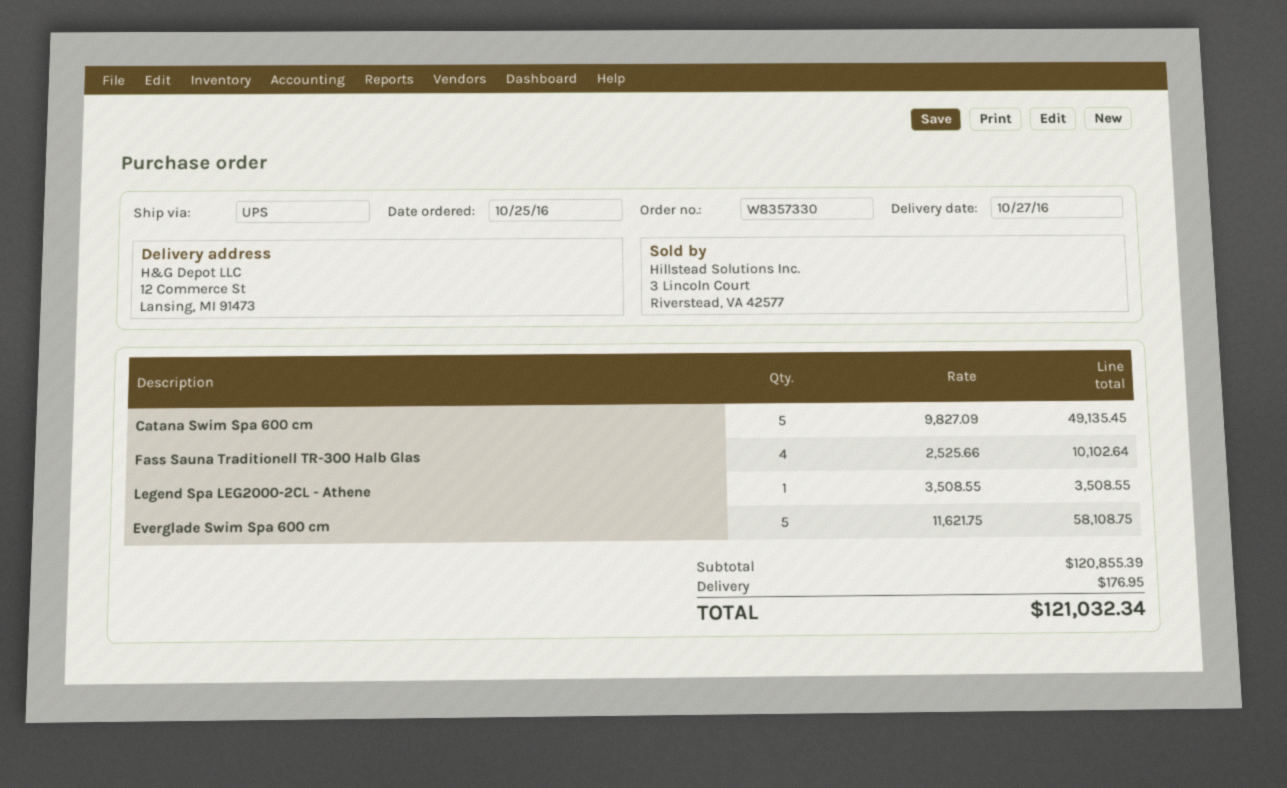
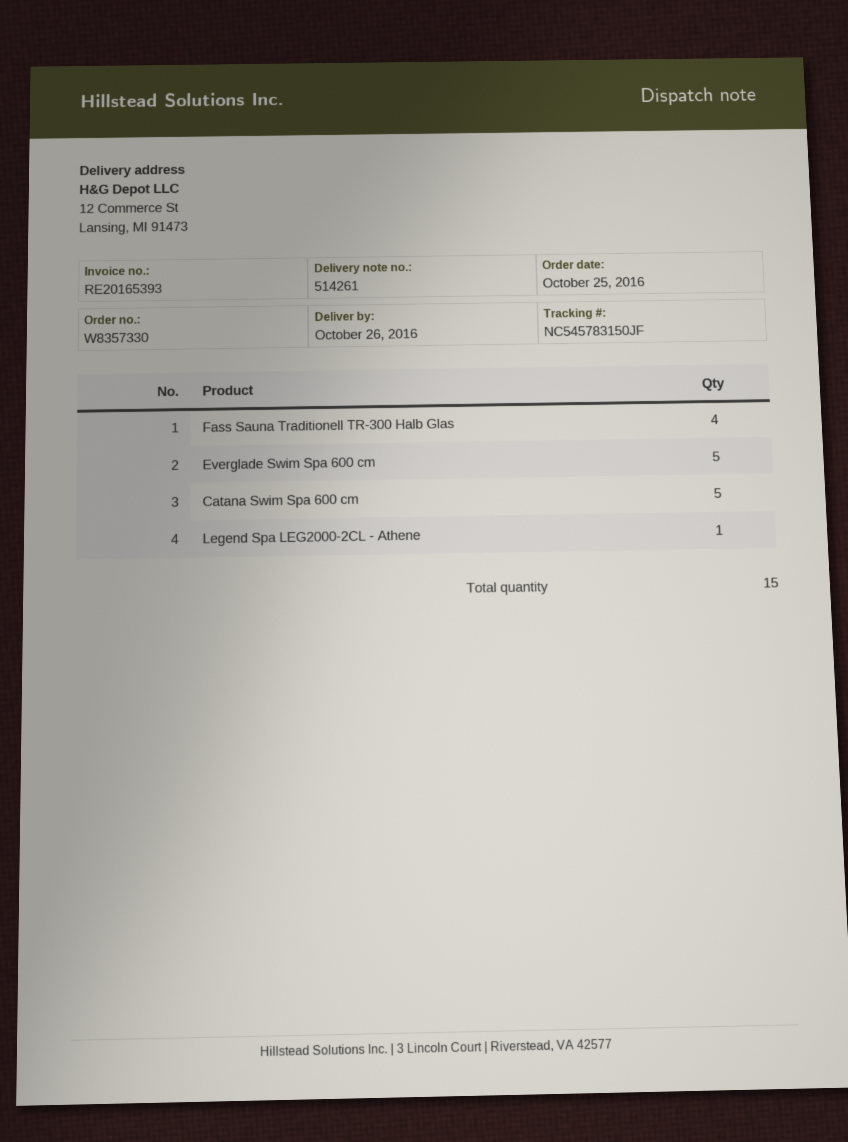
delivery date: 2016-10-27 -> 2016-10-26

